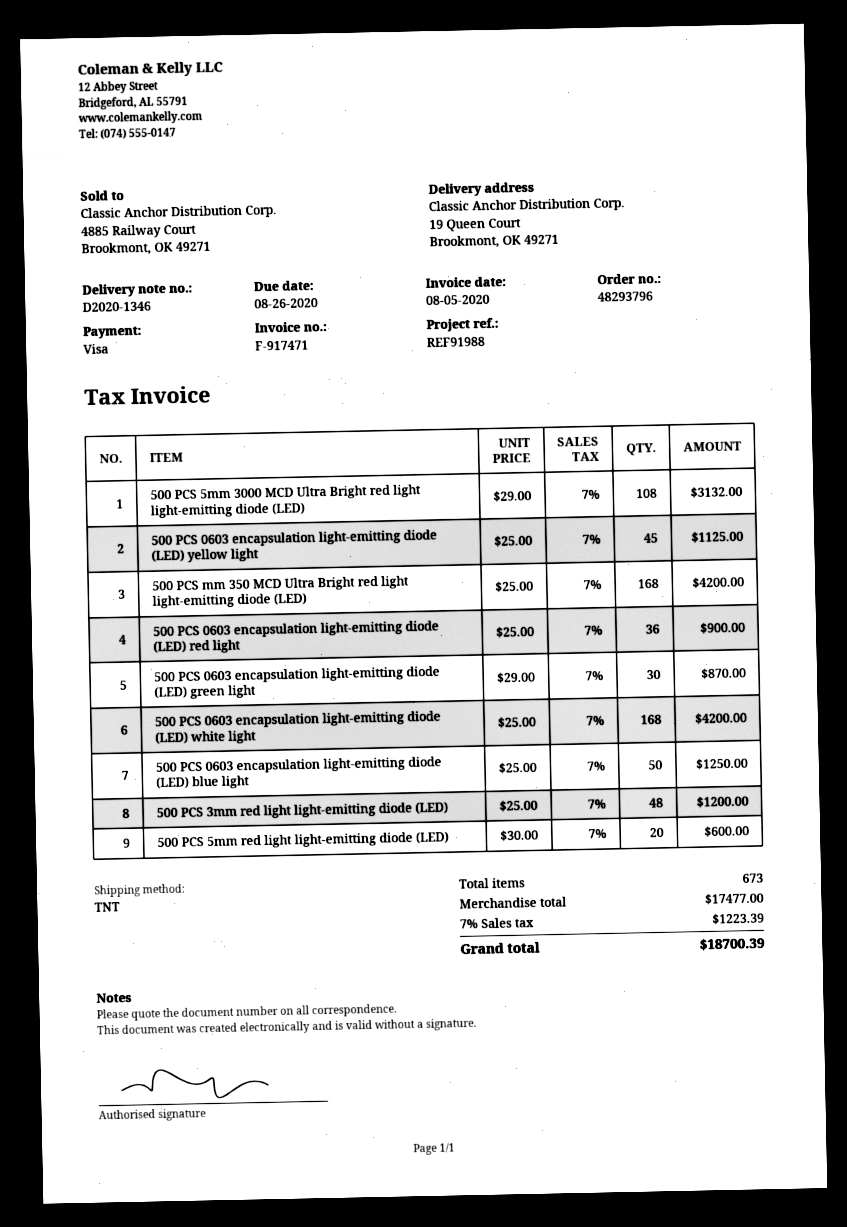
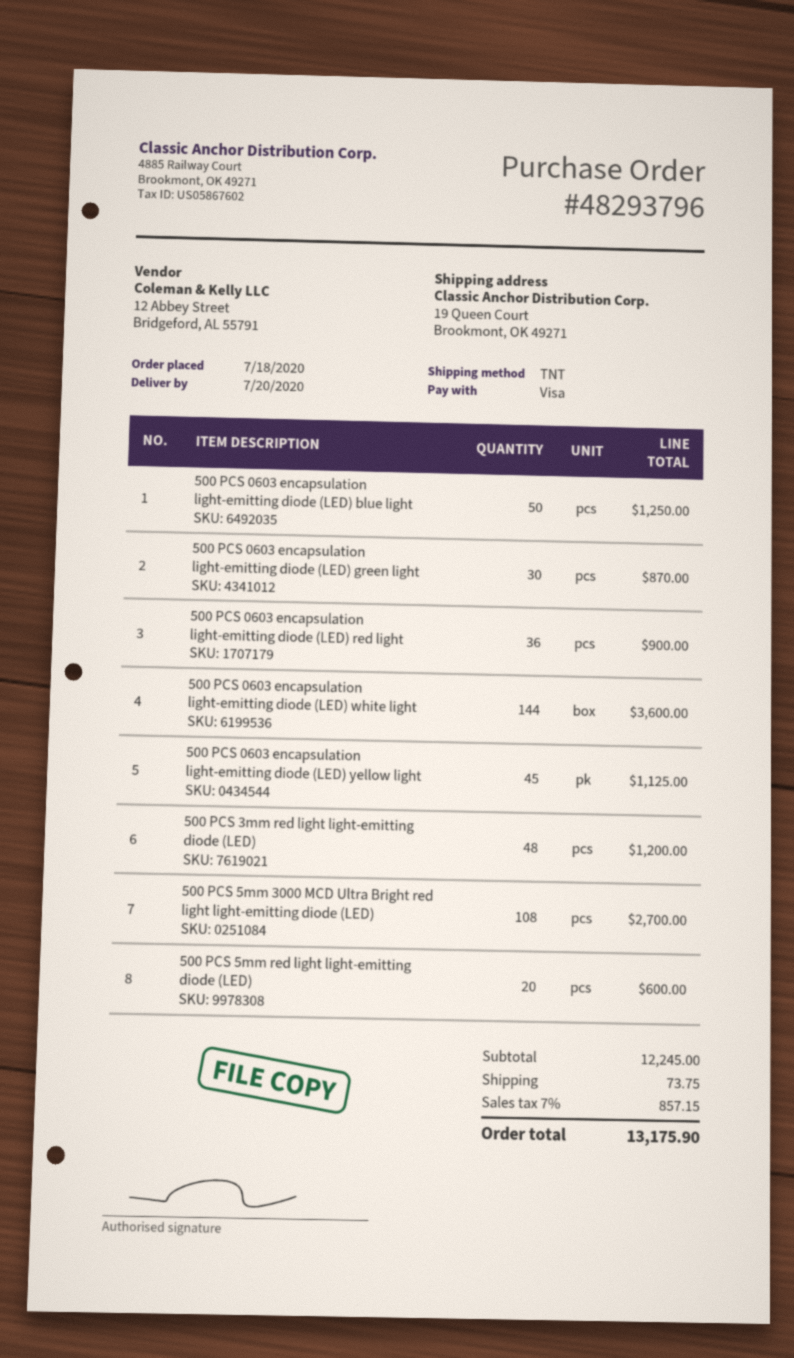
500 PCS 5mm 3000 MCD Ultra Bright red light light-emitting diode (LED): 108 for 3132.00 -> 108 for 2700.00
500 PCS mm 350 MCD Ultra Bright red light light-emitting diode (LED): 168 for 4200.00 -> none
500 PCS 0603 encapsulation light-emitting diode (LED) white light: 168 for 4200.00 -> 144 for 3600.00
subtotal: 17477.00 -> 12245.00
shipping: none -> 73.75
tax: 7% = 1223.39 -> 7% = 857.15
total: 18700.39 -> 13175.90

